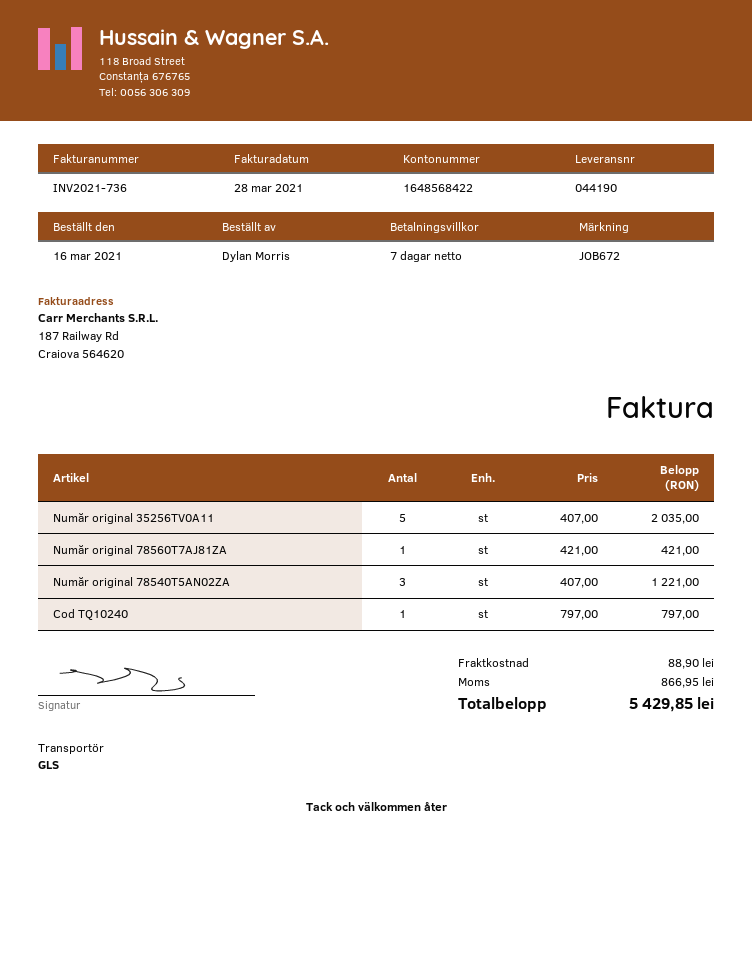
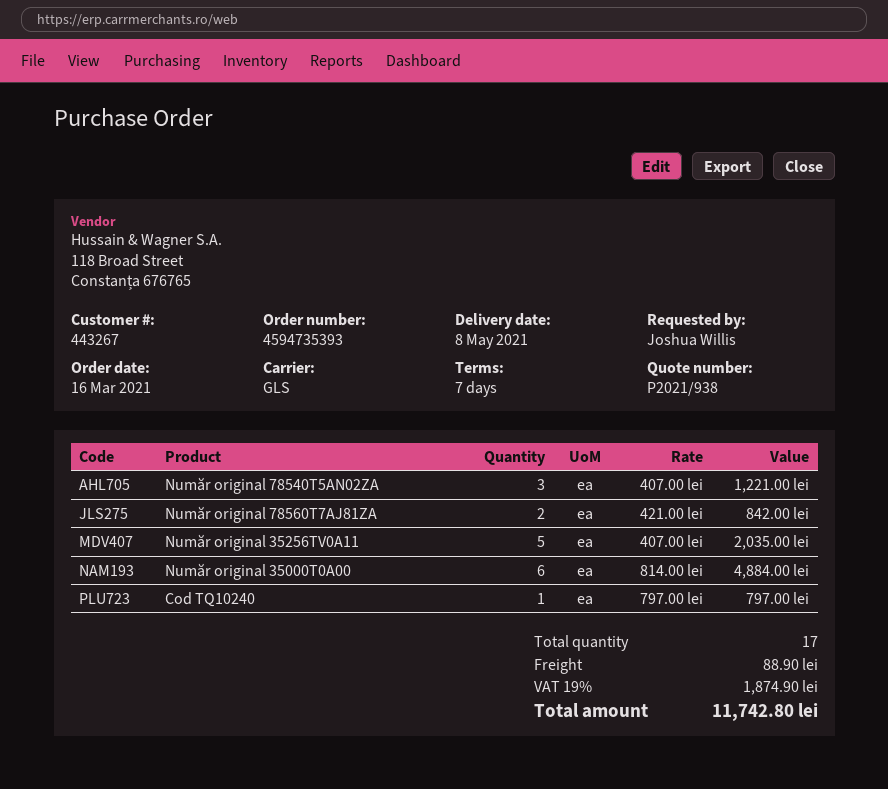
ordered by: Dylan Morris -> Joshua Willis
Număr original 78560T7AJ81ZA: 1 x 421.00 = 421.00 -> 2 x 421.00 = 842.00
Număr original 35000T0A00: none -> 6 x 814.00 = 4884.00
tax: 866.95 -> 1874.90
total: 5429.85 -> 11742.80

